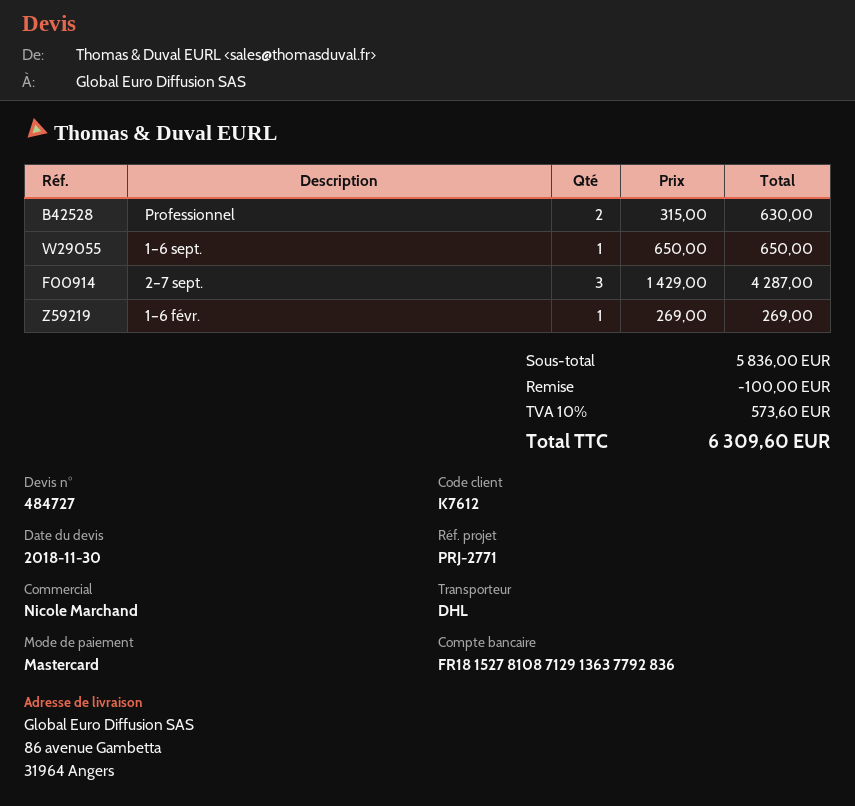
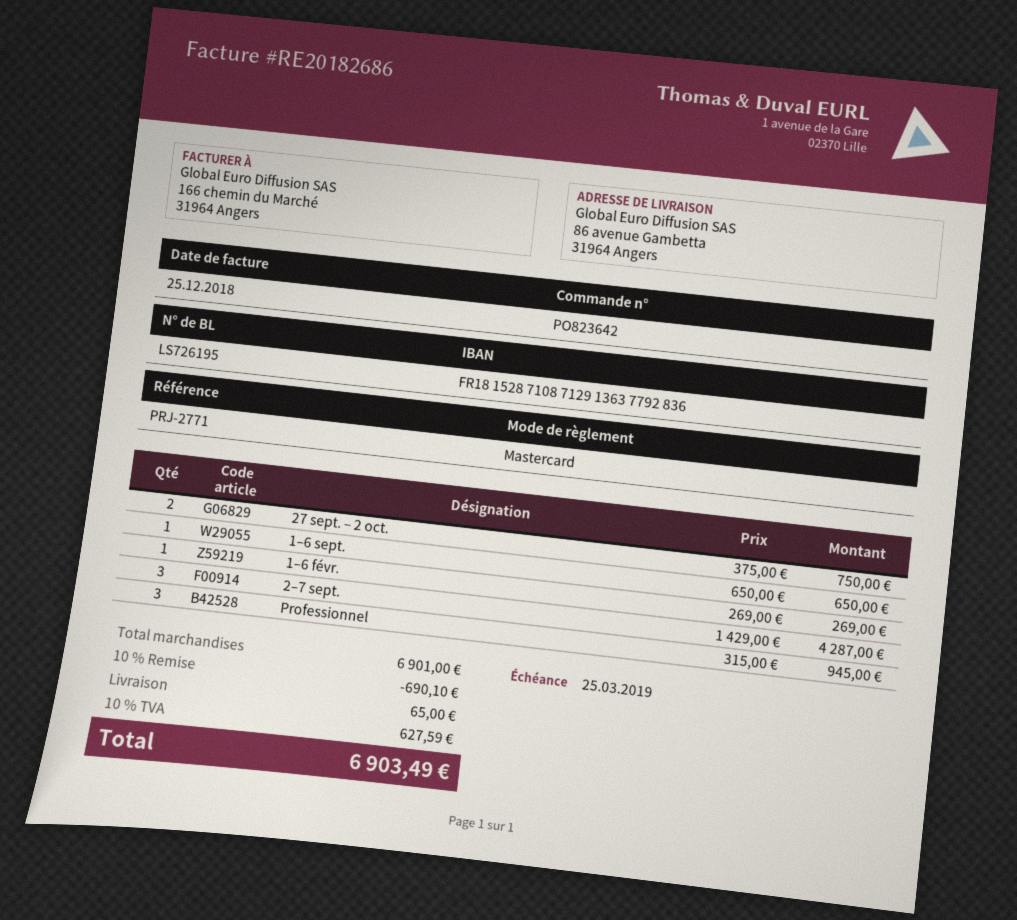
bank account: FR1815278108712913637792836 -> FR1815287108712913637792836
Professionnel: 2 x 315.00 = 630.00 -> 3 x 315.00 = 945.00
27 sept. – 2 oct.: none -> 2 x 375.00 = 750.00
subtotal: 5836.00 -> 6901.00
discount: 100.00 -> 690.10
shipping: none -> 65.00
tax: 10% = 573.60 -> 10% = 627.59
total: 6309.60 -> 6903.49

